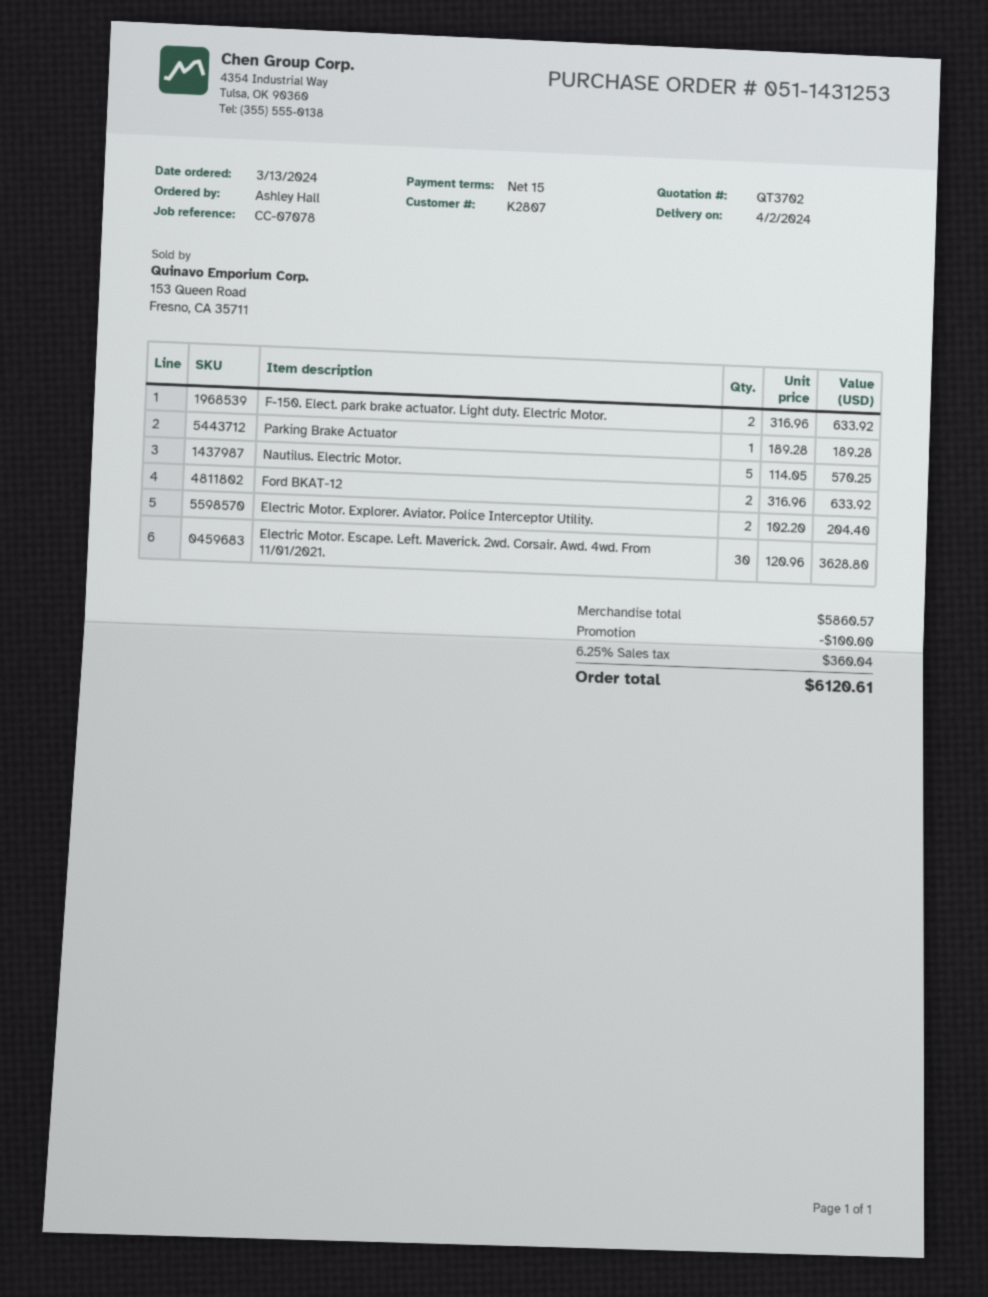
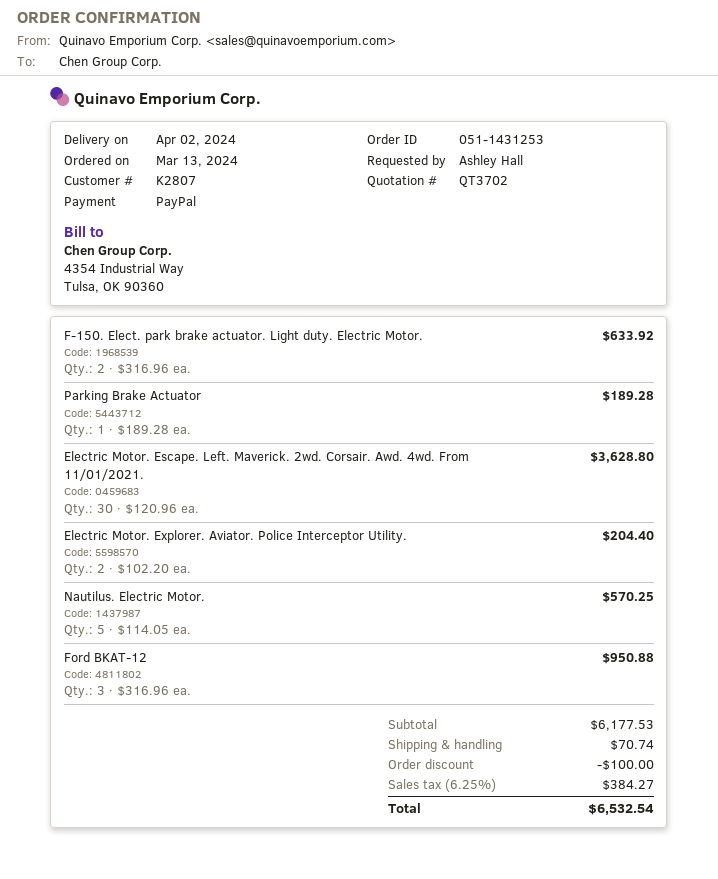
Ford BKAT-12: 2 x 316.96 = 633.92 -> 3 x 316.96 = 950.88
subtotal: 5860.57 -> 6177.53
shipping: none -> 70.74
tax: 6.25% = 360.04 -> 6.25% = 384.27
total: 6120.61 -> 6532.54

